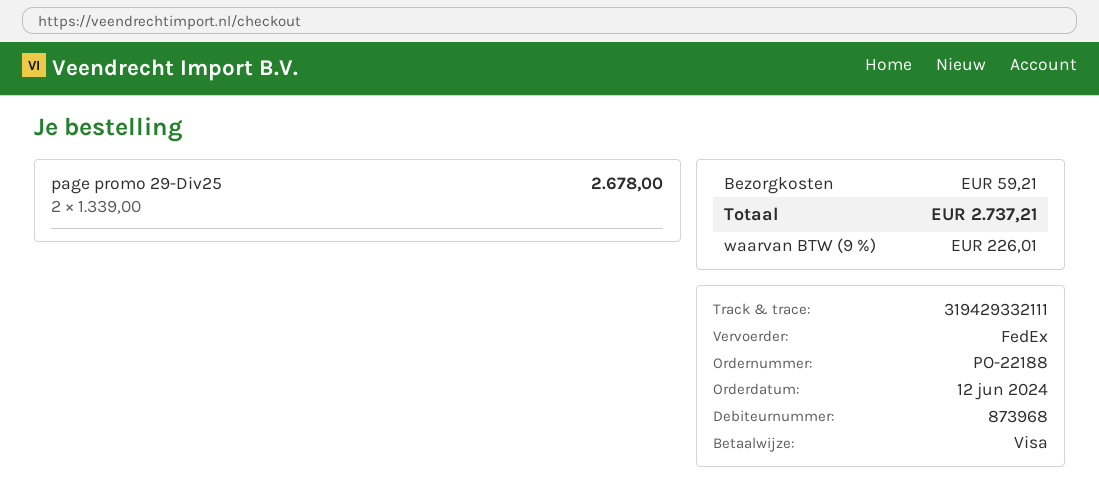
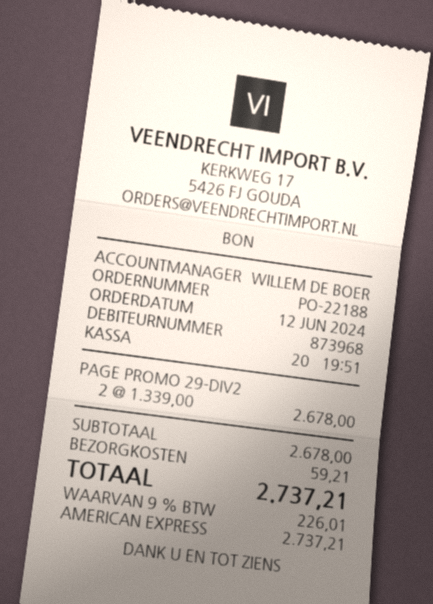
payment method: Visa -> American Express

